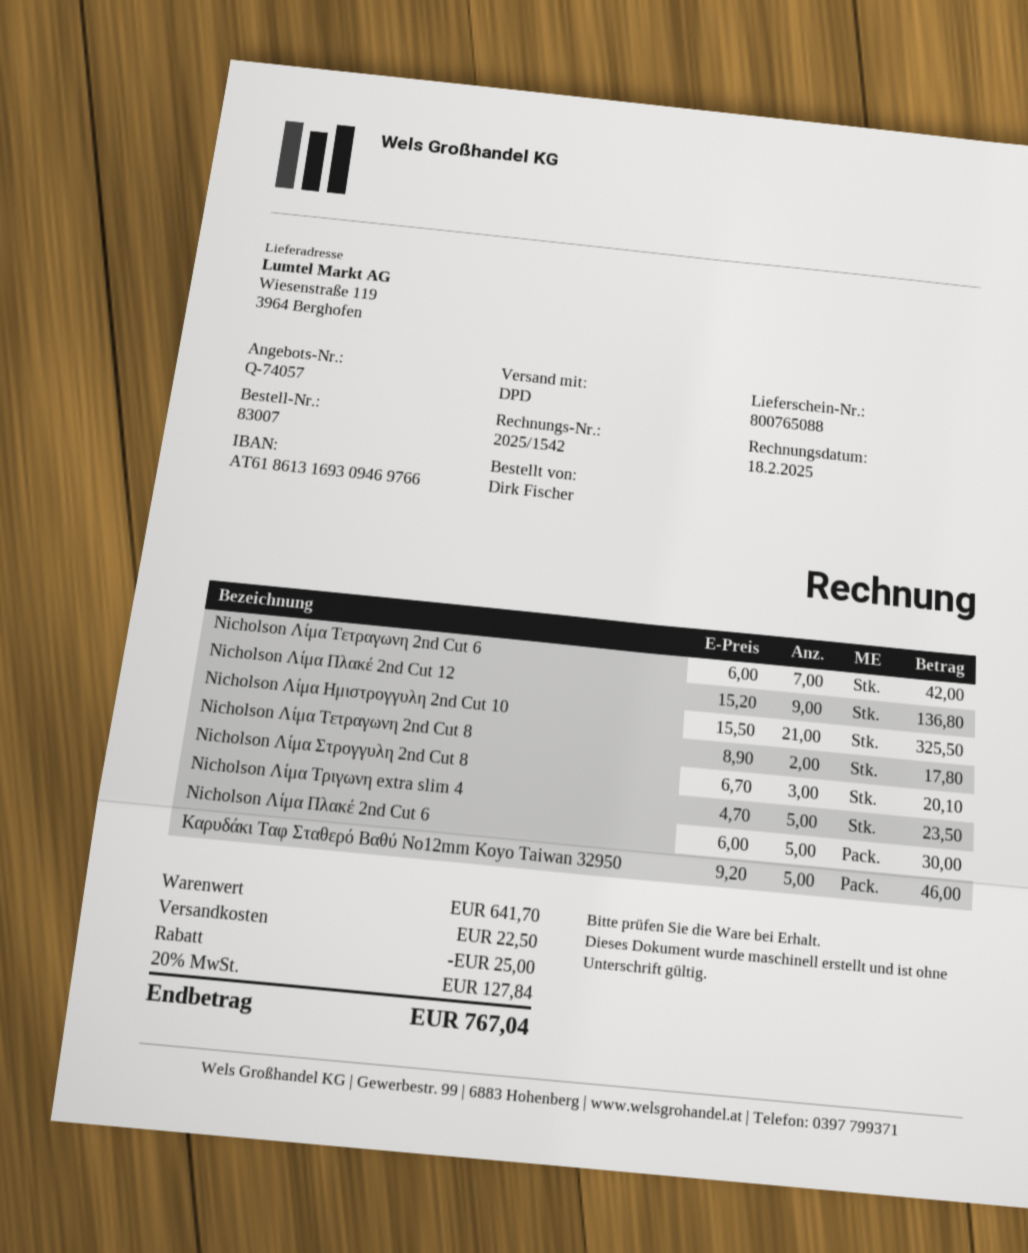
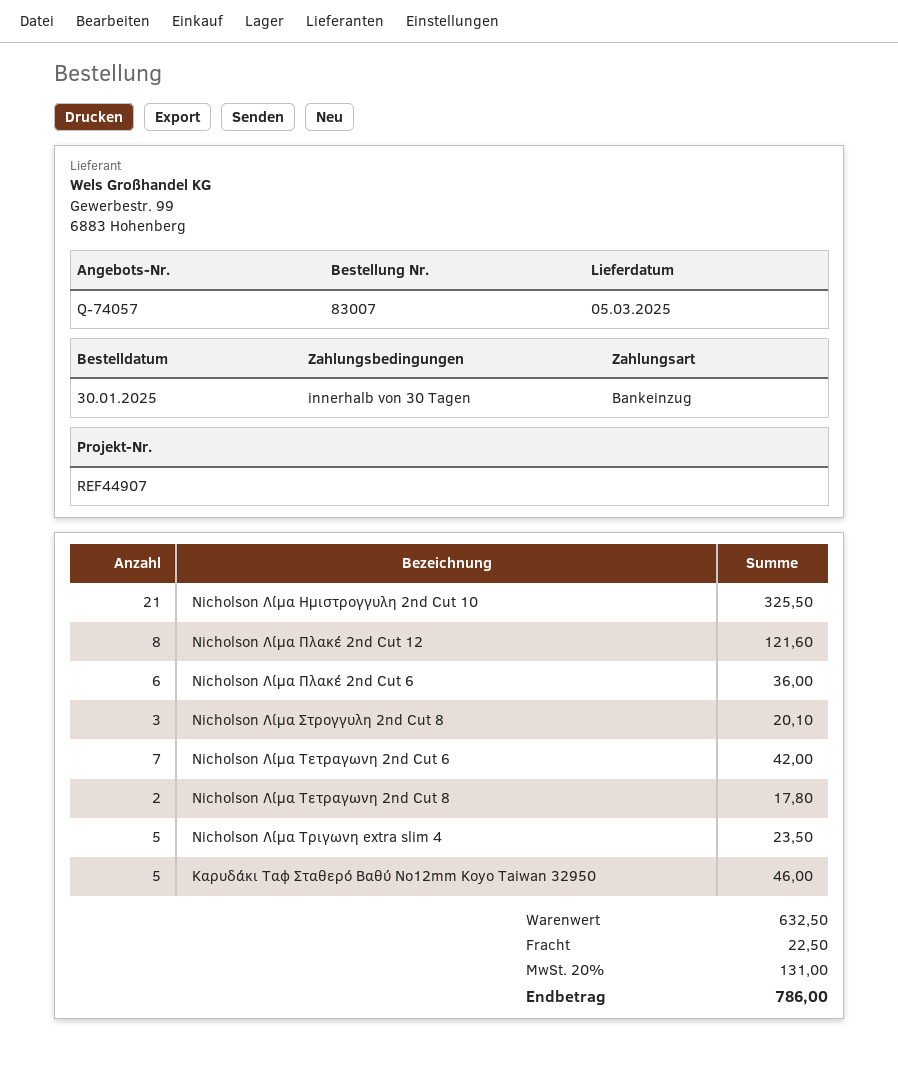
Nicholson Λίμα Πλακέ 2nd Cut 12: 9 for 136.80 -> 8 for 121.60
Nicholson Λίμα Πλακέ 2nd Cut 6: 5 for 30.00 -> 6 for 36.00
subtotal: 641.70 -> 632.50
discount: 25.00 -> none
tax: 20% = 127.84 -> 20% = 131.00
total: 767.04 -> 786.00

